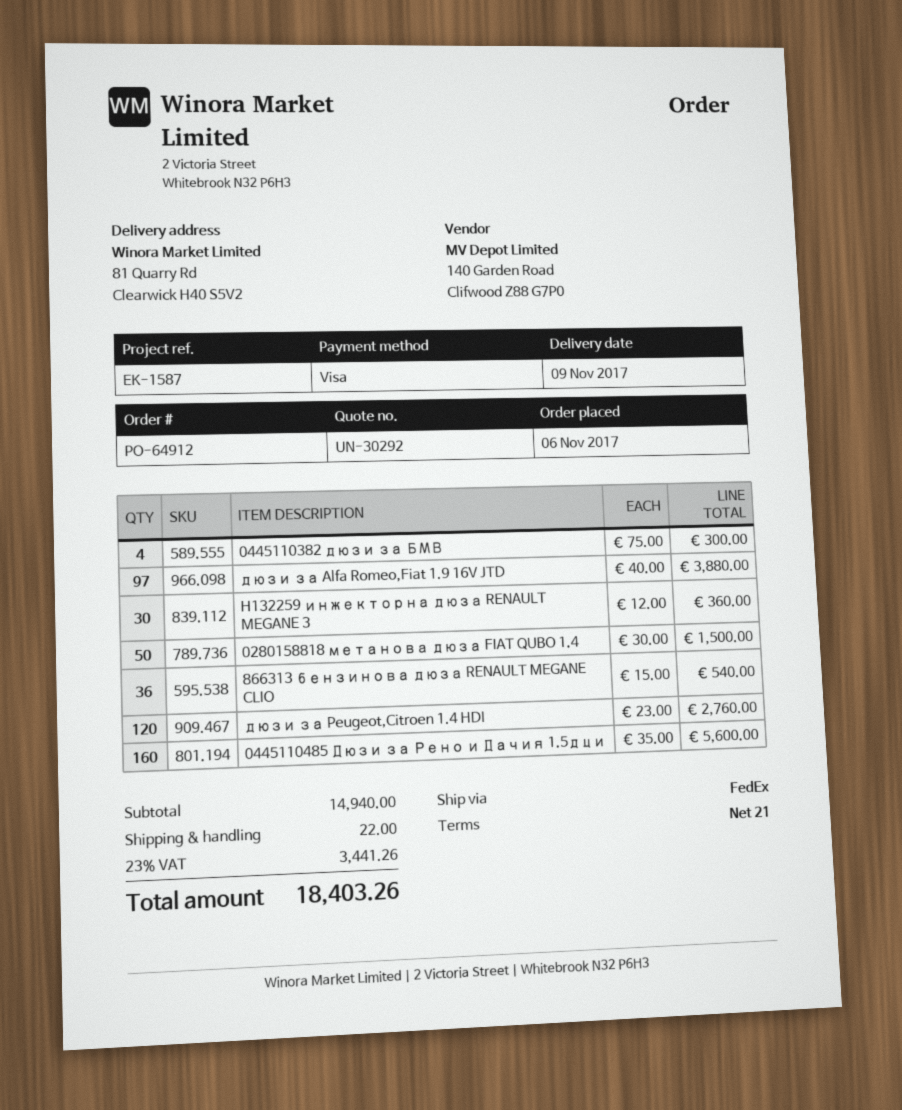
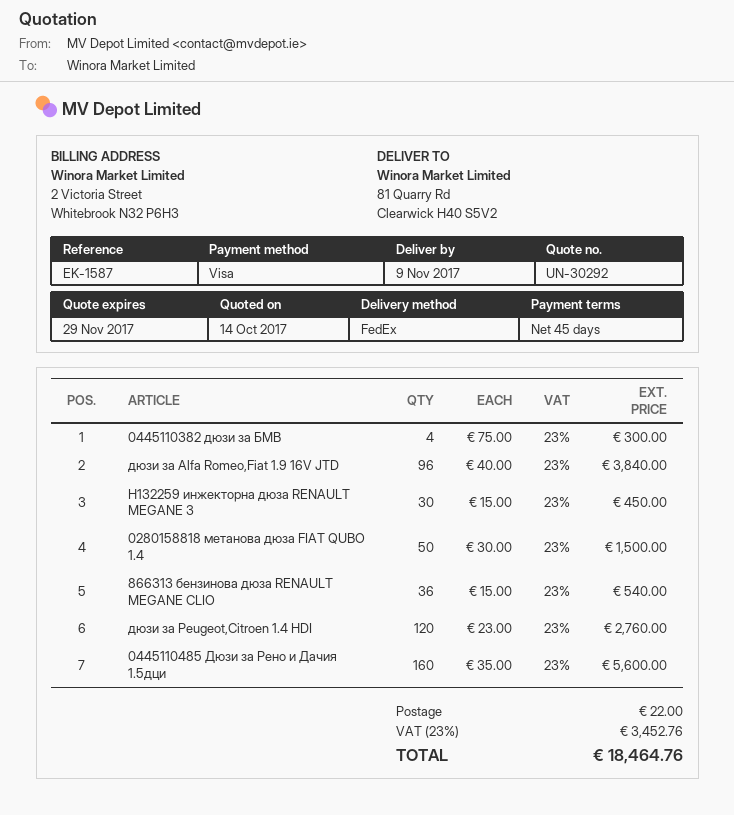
payment terms: 21 days -> 45 days
дюзи за Alfa Romeo,Fiat 1.9 16V JTD: 97 x 40.00 = 3880.00 -> 96 x 40.00 = 3840.00
H132259 инжекторна дюза RENAULT MEGANE 3: 30 x 12.00 = 360.00 -> 30 x 15.00 = 450.00
tax: 23% = 3441.26 -> 23% = 3452.76
total: 18403.26 -> 18464.76

